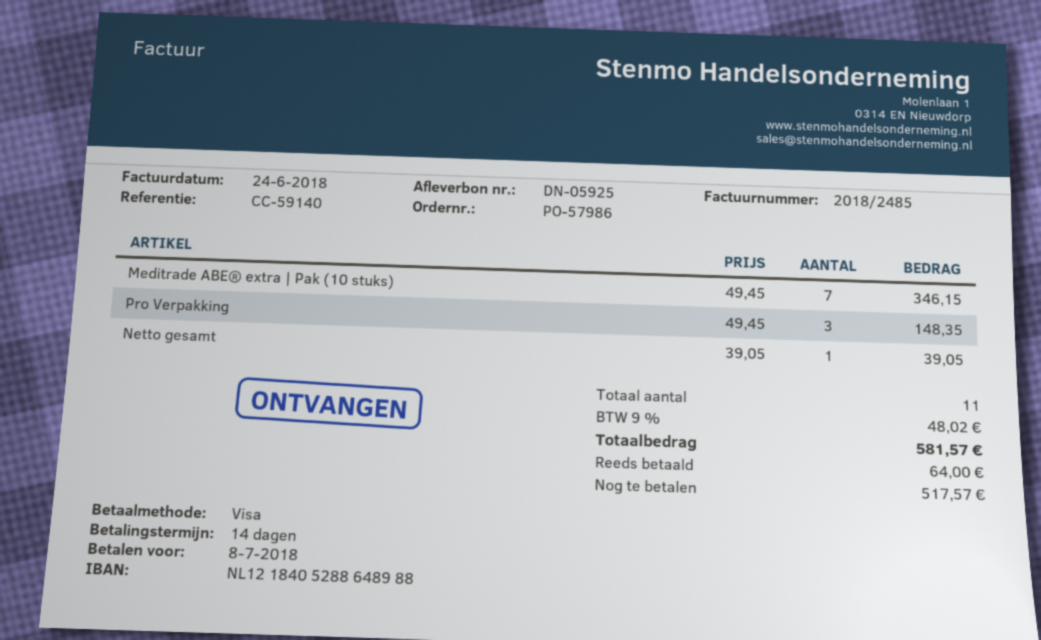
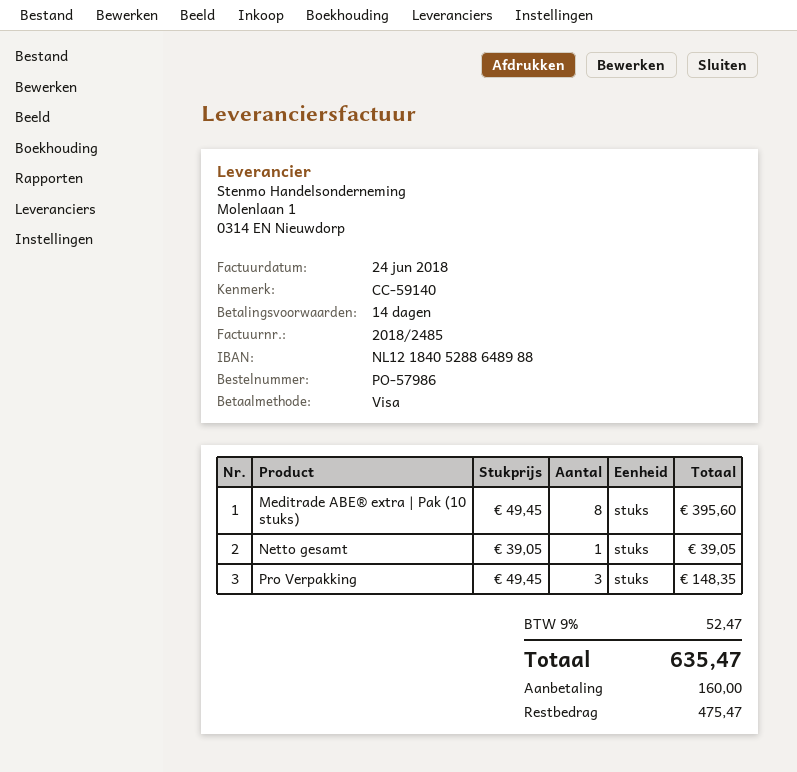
Meditrade ABE® extra | Pak (10 stuks): 7 x 49.45 = 346.15 -> 8 x 49.45 = 395.60
tax: 9% = 48.02 -> 9% = 52.47
total: 581.57 -> 635.47
deposit: 64.00 -> 160.00
balance: 517.57 -> 475.47

